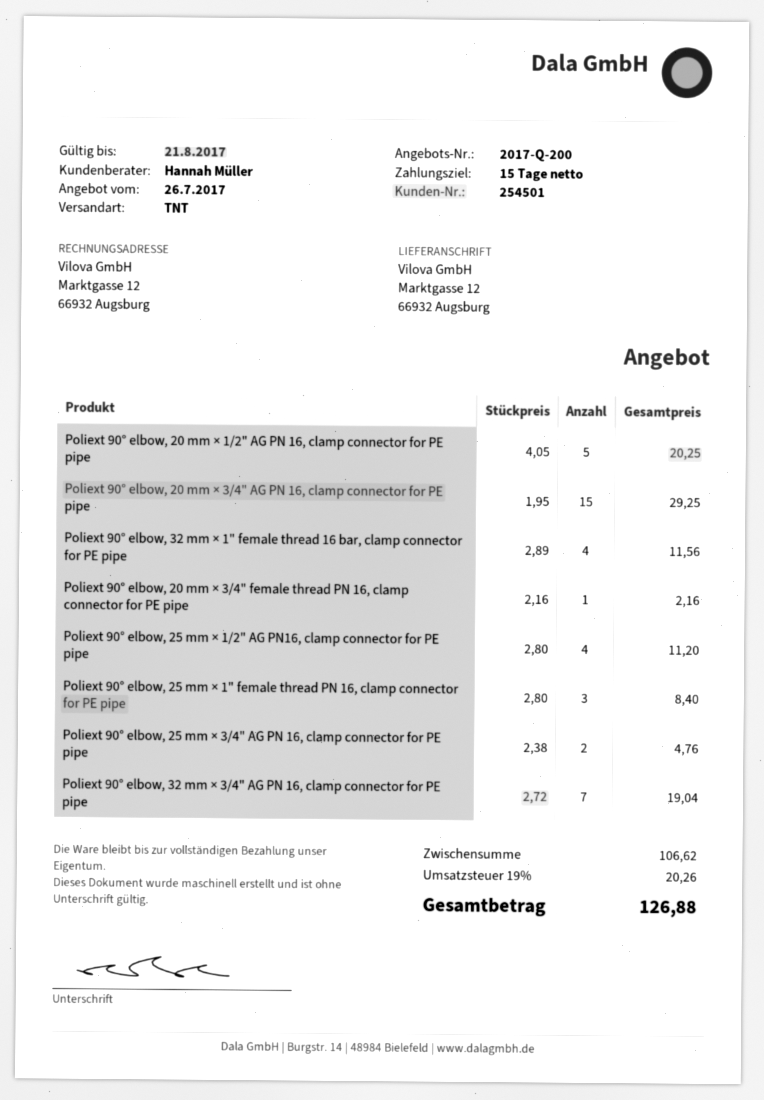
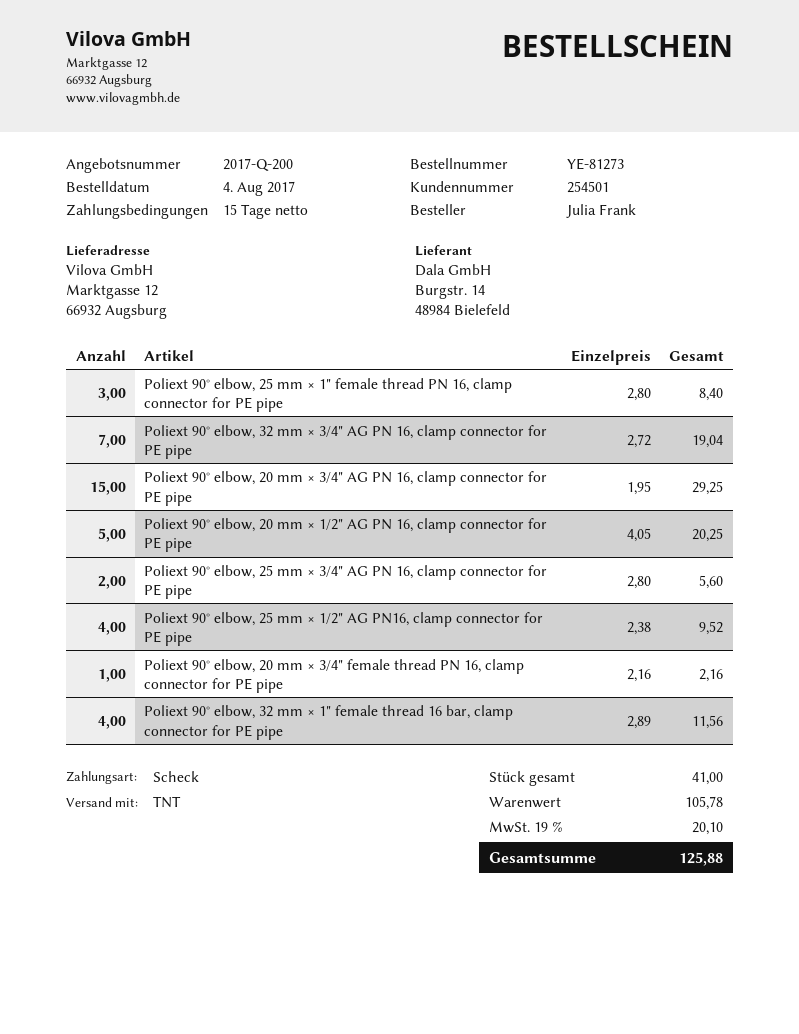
Poliext 90° elbow, 25 mm × 1/2" AG PN16, clamp connector for PE pipe: 4 x 2.80 = 11.20 -> 4 x 2.38 = 9.52
Poliext 90° elbow, 25 mm × 3/4" AG PN 16, clamp connector for PE pipe: 2 x 2.38 = 4.76 -> 2 x 2.80 = 5.60
subtotal: 106.62 -> 105.78
tax: 19% = 20.26 -> 19% = 20.10
total: 126.88 -> 125.88

